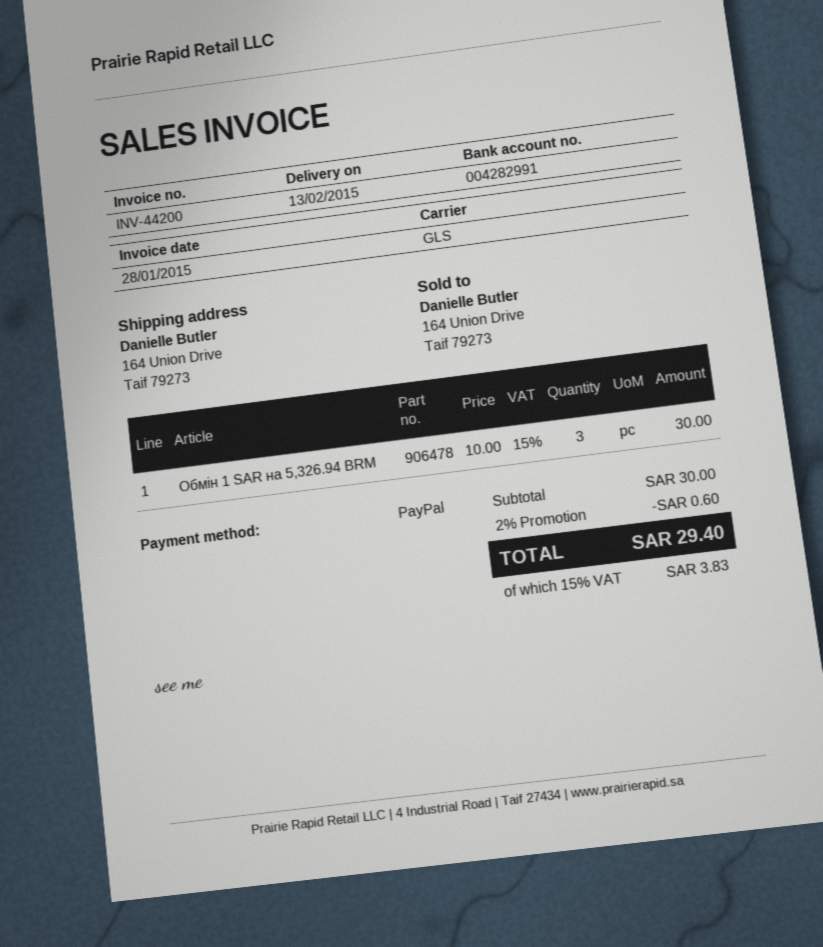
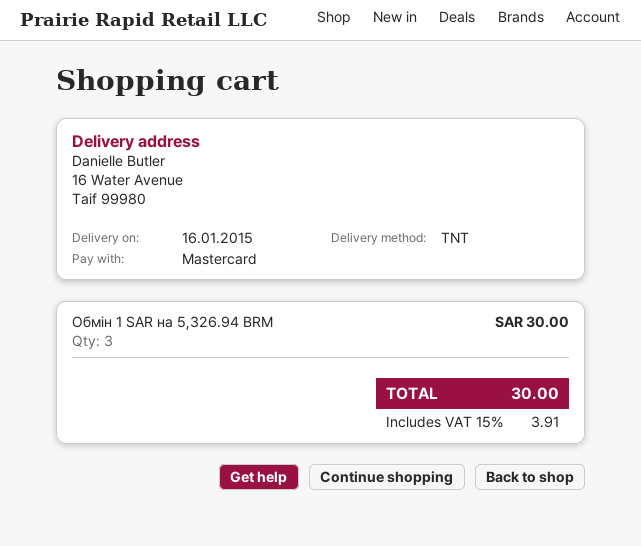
delivery date: 2015-02-13 -> 2015-01-16
payment method: PayPal -> Mastercard
shipping method: GLS -> TNT
ship to: 164 Union Drive, Taif 79273 -> 16 Water Avenue, Taif 99980
discount: 2% = 0.60 -> none
tax: 15% = 3.83 -> 15% = 3.91
total: 29.40 -> 30.00

